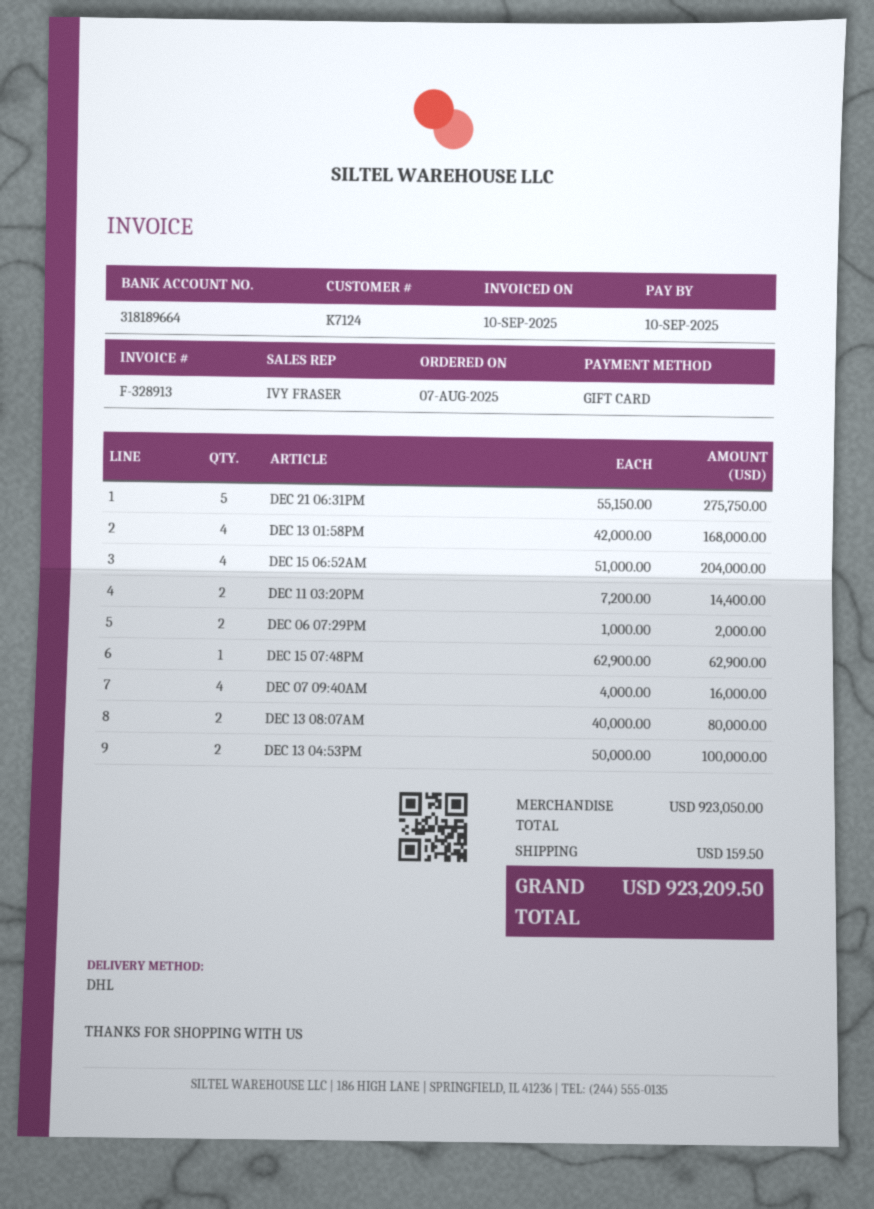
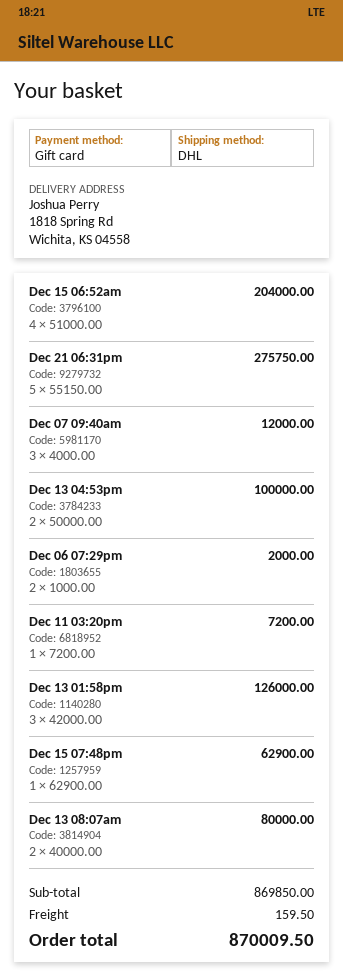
DEC 13 01:58PM: 4 x 42000.00 = 168000.00 -> 3 x 42000.00 = 126000.00
DEC 11 03:20PM: 2 x 7200.00 = 14400.00 -> 1 x 7200.00 = 7200.00
DEC 07 09:40AM: 4 x 4000.00 = 16000.00 -> 3 x 4000.00 = 12000.00
subtotal: 923050.00 -> 869850.00
total: 923209.50 -> 870009.50

